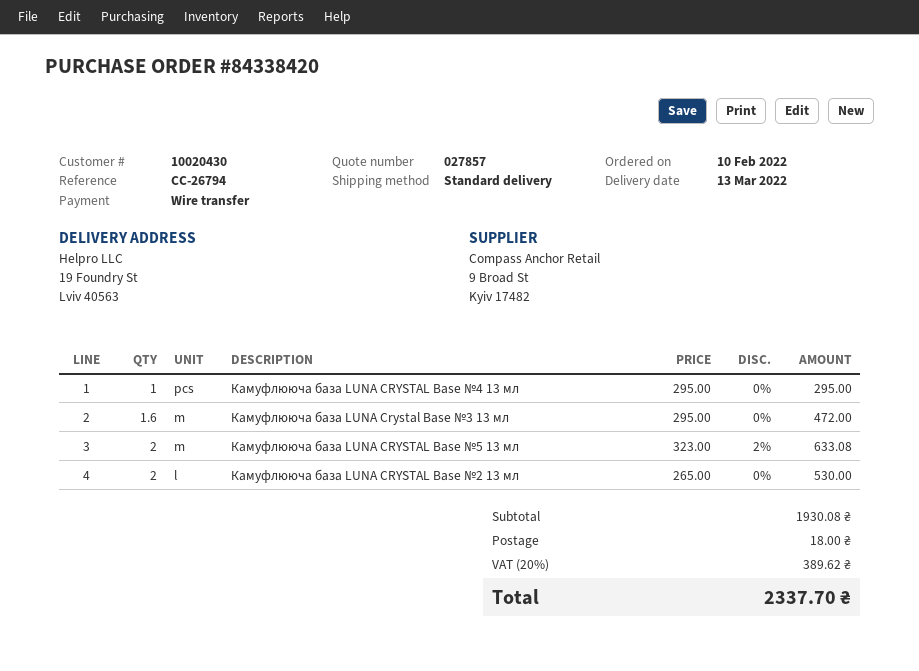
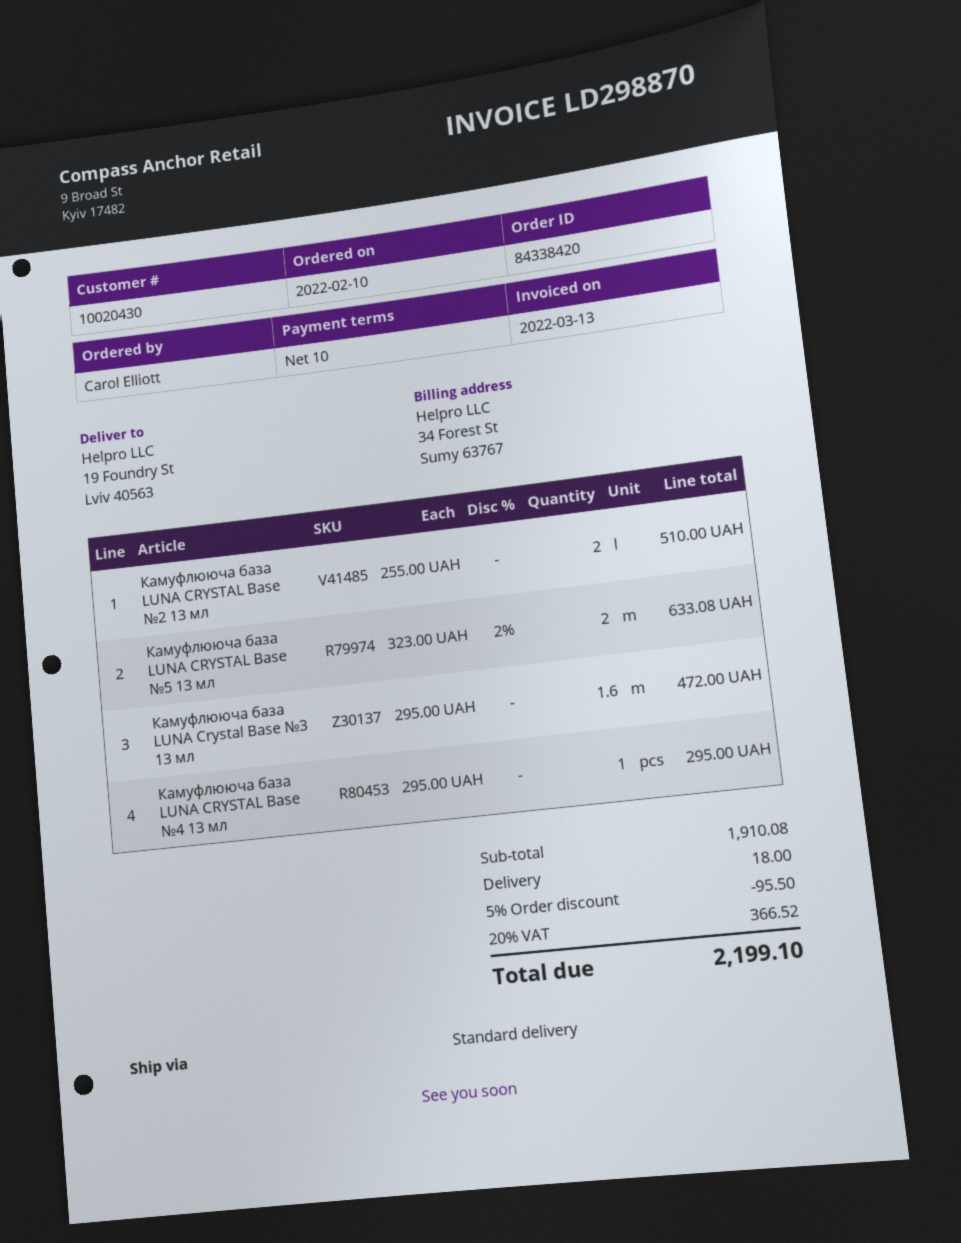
Камуфлююча база LUNA CRYSTAL Base №2 13 мл: 2 x 265.00 = 530.00 -> 2 x 255.00 = 510.00
subtotal: 1930.08 -> 1910.08
discount: none -> 5% = 95.50
tax: 20% = 389.62 -> 20% = 366.52
total: 2337.70 -> 2199.10

